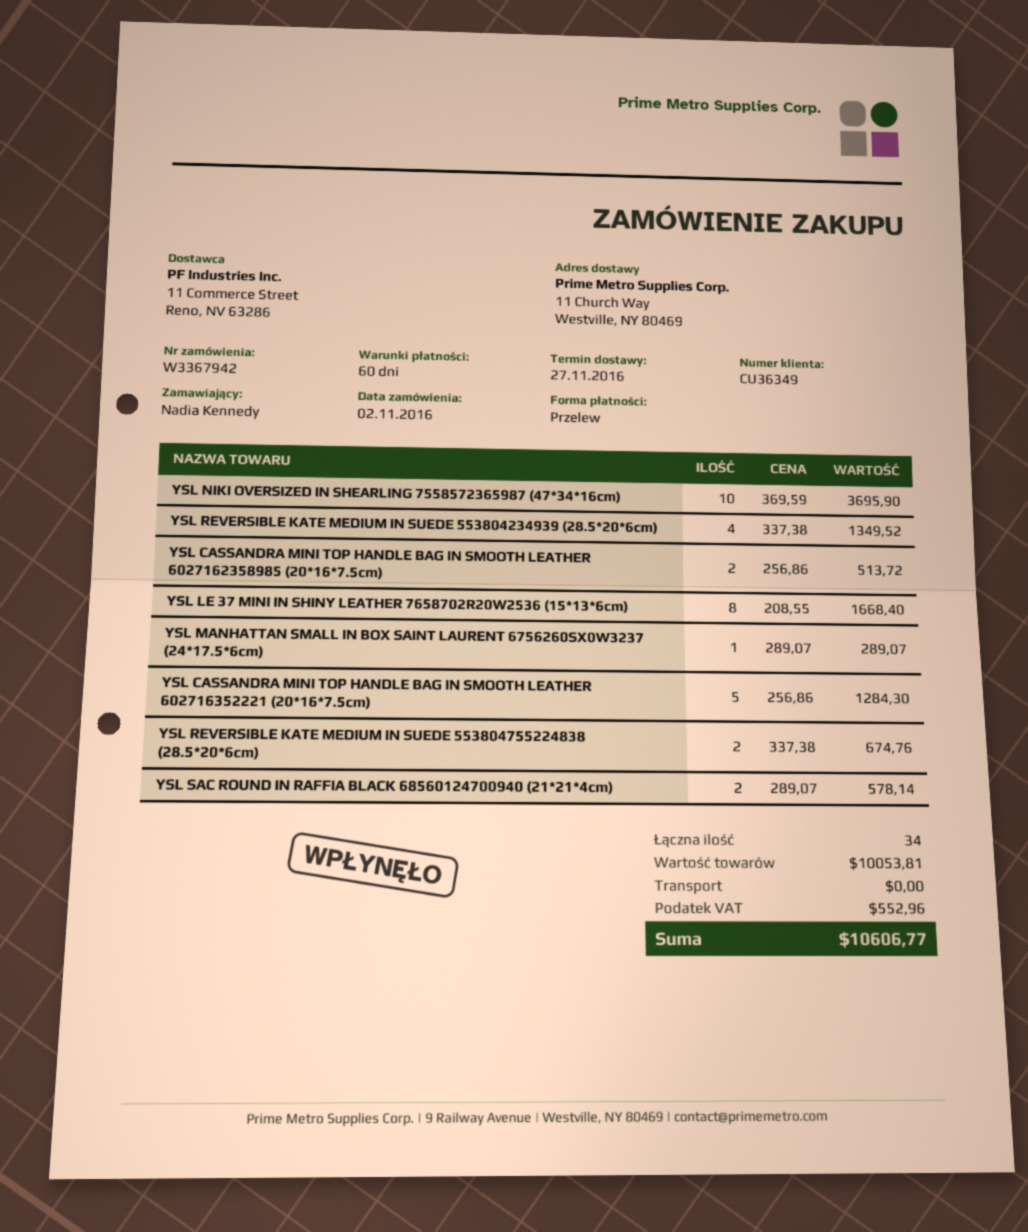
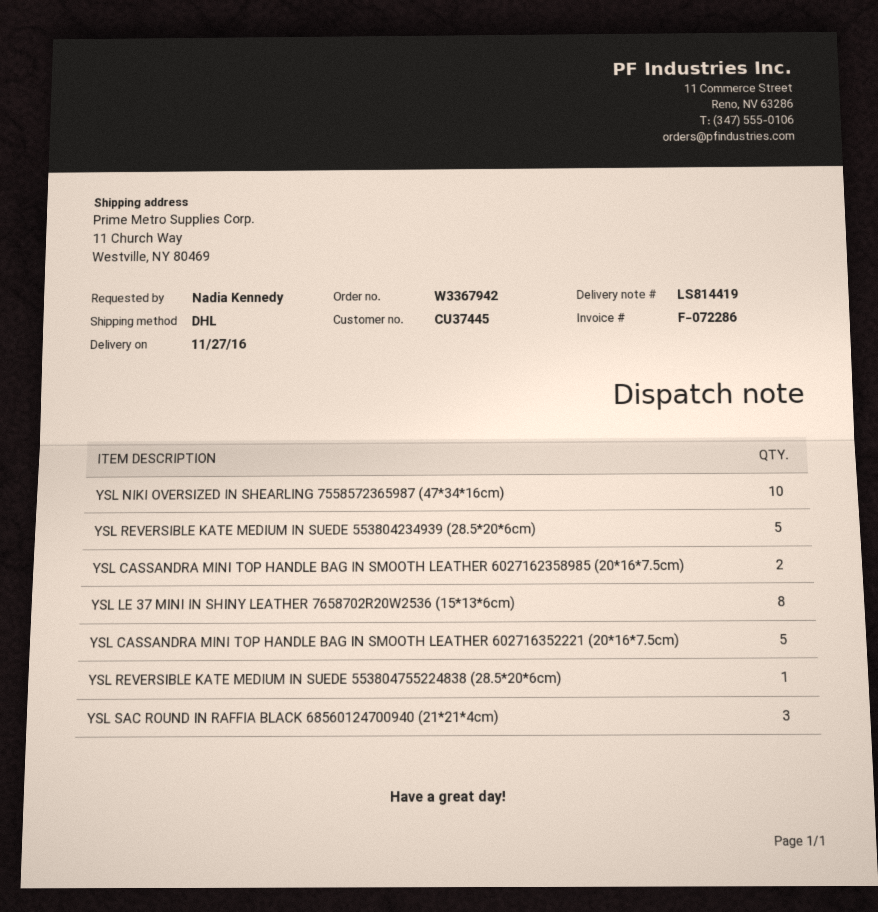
customer number: CU36349 -> CU37445
YSL REVERSIBLE KATE MEDIUM IN SUEDE 553804234939 (28.5*20*6cm): 4 -> 5
YSL MANHATTAN SMALL IN BOX SAINT LAURENT 6756260SX0W3237 (24*17.5*6cm): 1 -> none
YSL REVERSIBLE KATE MEDIUM IN SUEDE 553804755224838 (28.5*20*6cm): 2 -> 1
YSL SAC ROUND IN RAFFIA BLACK 68560124700940 (21*21*4cm): 2 -> 3

